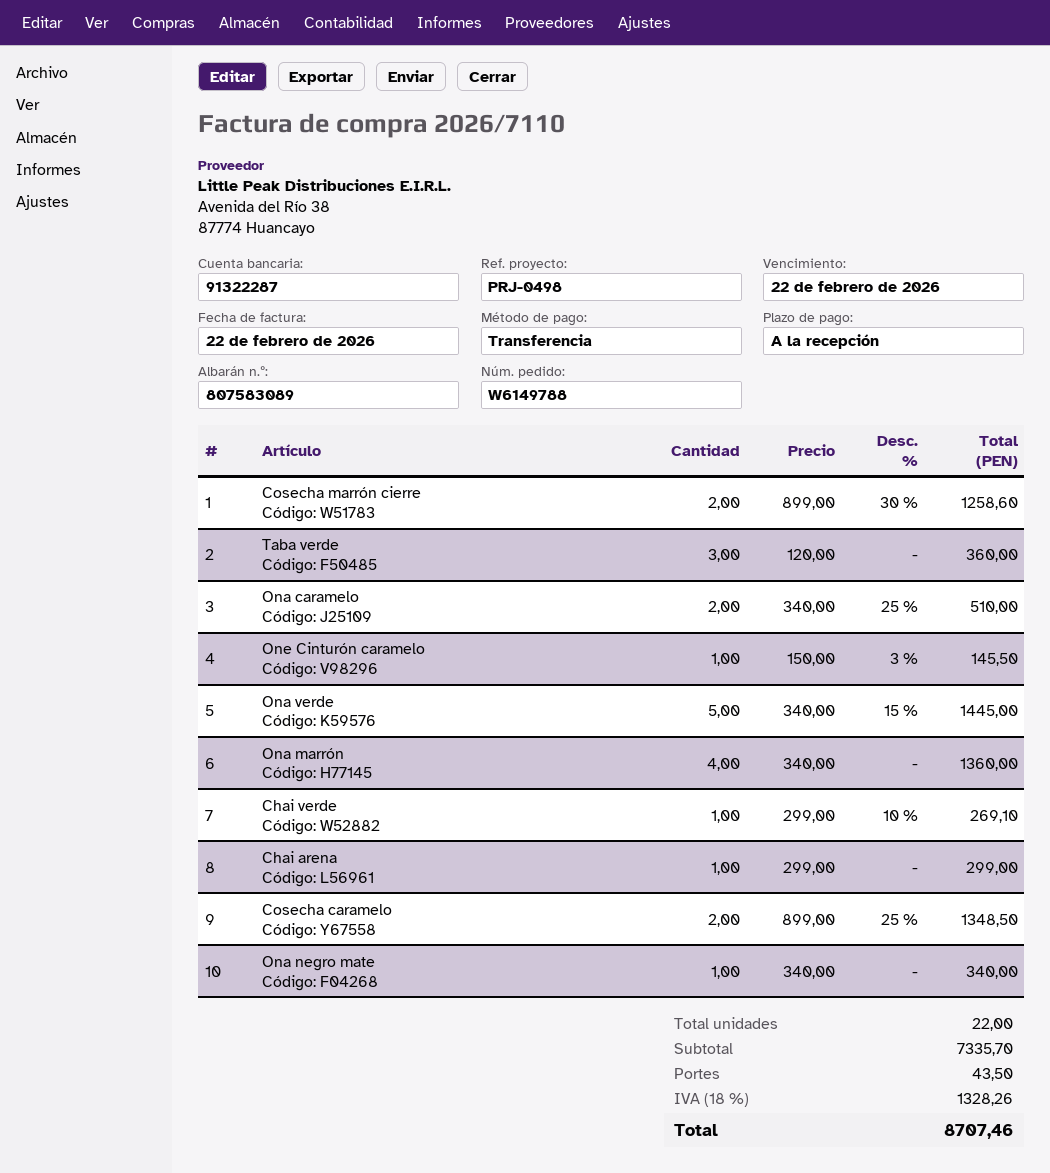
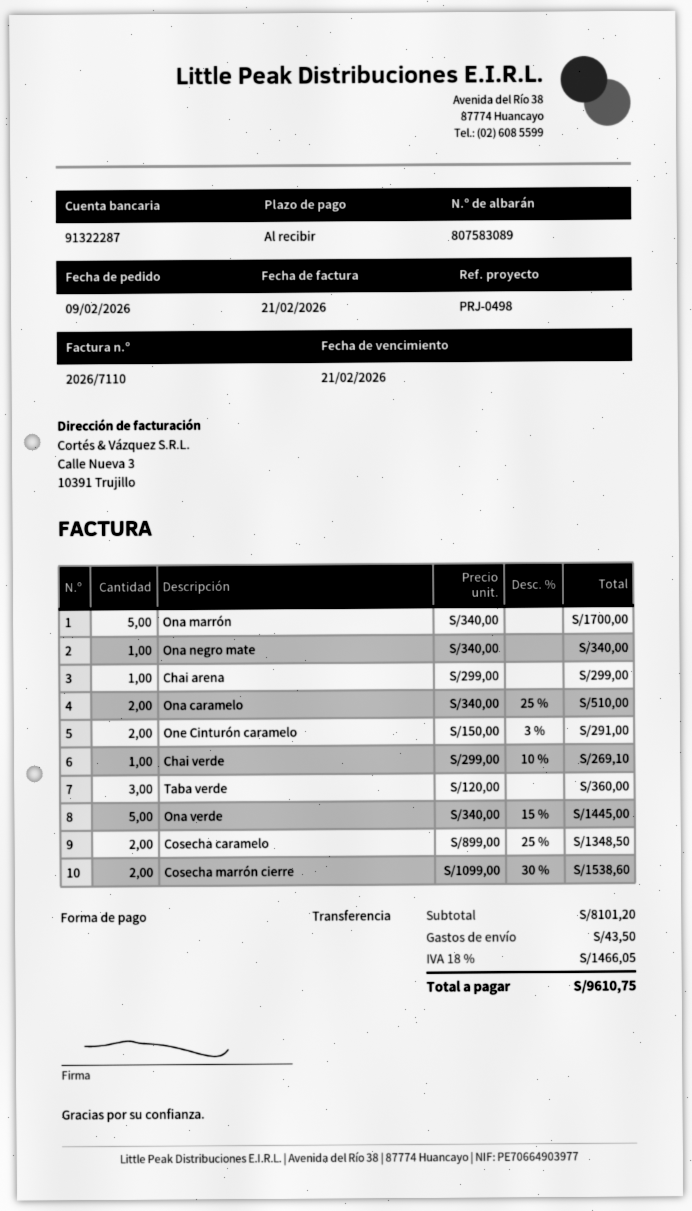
invoice date: 2026-02-22 -> 2026-02-21
due date: 2026-02-22 -> 2026-02-21
Cosecha marrón cierre: 2 x 899.00 - 30% = 1258.60 -> 2 x 1099.00 - 30% = 1538.60
One Cinturón caramelo: 1 x 150.00 - 3% = 145.50 -> 2 x 150.00 - 3% = 291.00
Ona marrón: 4 x 340.00 = 1360.00 -> 5 x 340.00 = 1700.00
subtotal: 7335.70 -> 8101.20
tax: 18% = 1328.26 -> 18% = 1466.05
total: 8707.46 -> 9610.75

